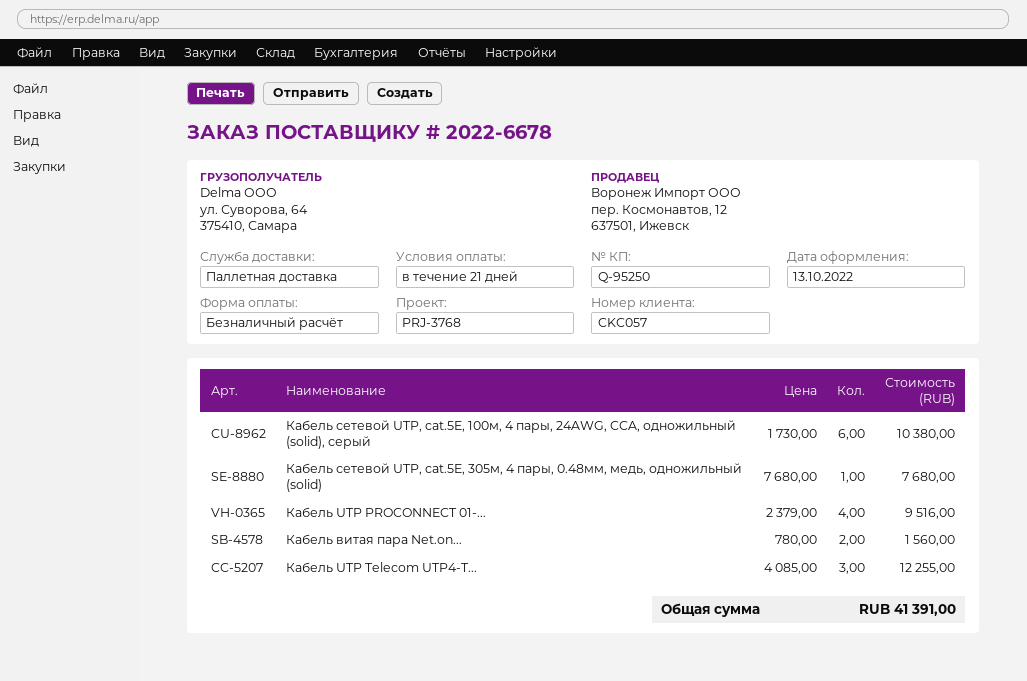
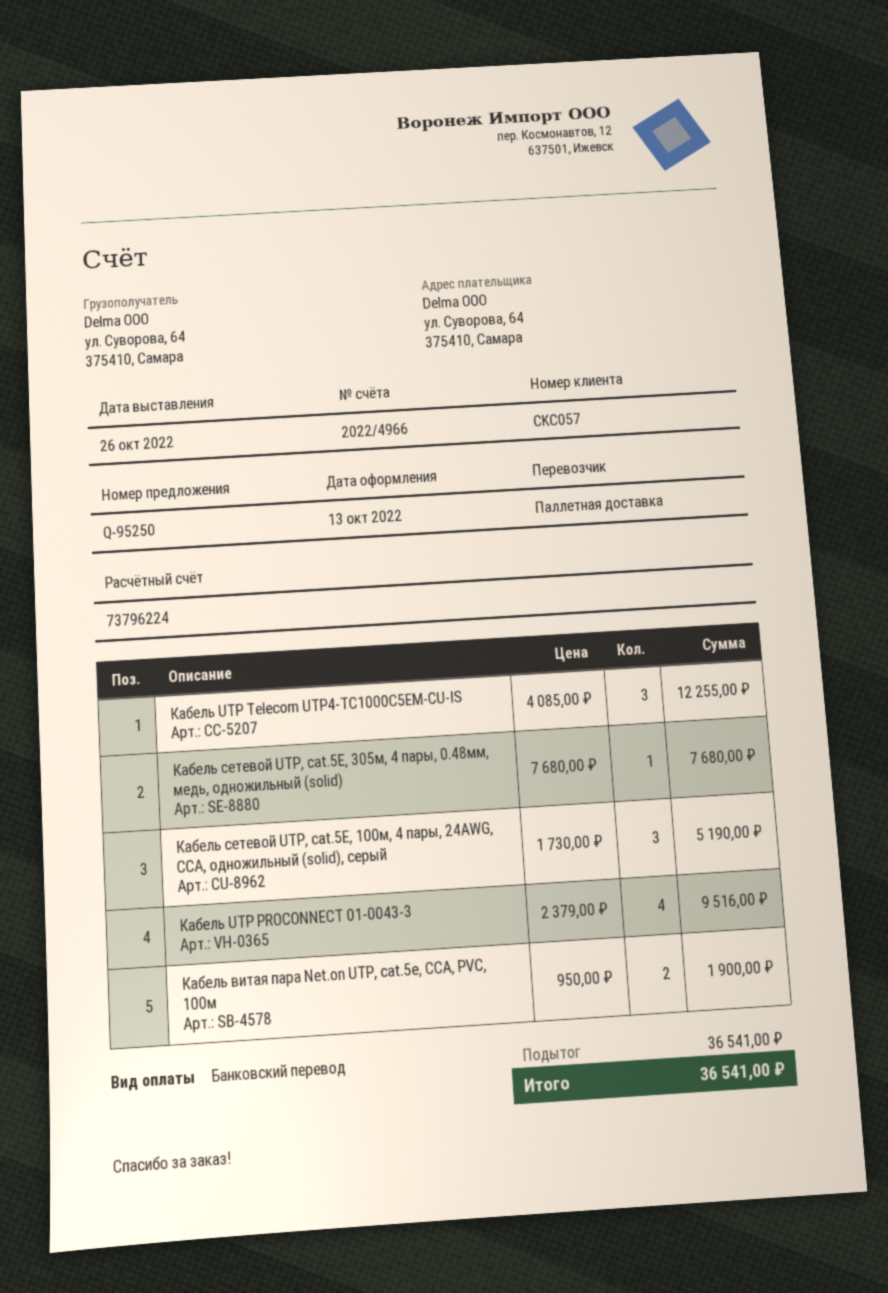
Кабель сетевой UTP, cat.5E, 100м, 4 пары, 24AWG, CCA, одножильный (solid), серый: 6 x 1730.00 = 10380.00 -> 3 x 1730.00 = 5190.00
Кабель витая пара Net.on...: 2 x 780.00 = 1560.00 -> 2 x 950.00 = 1900.00
total: 41391.00 -> 36541.00

